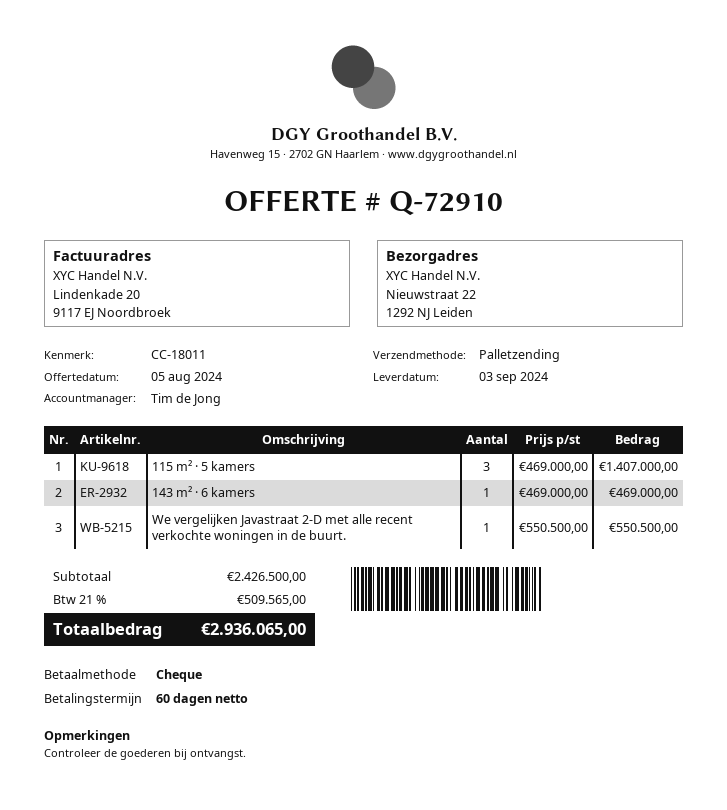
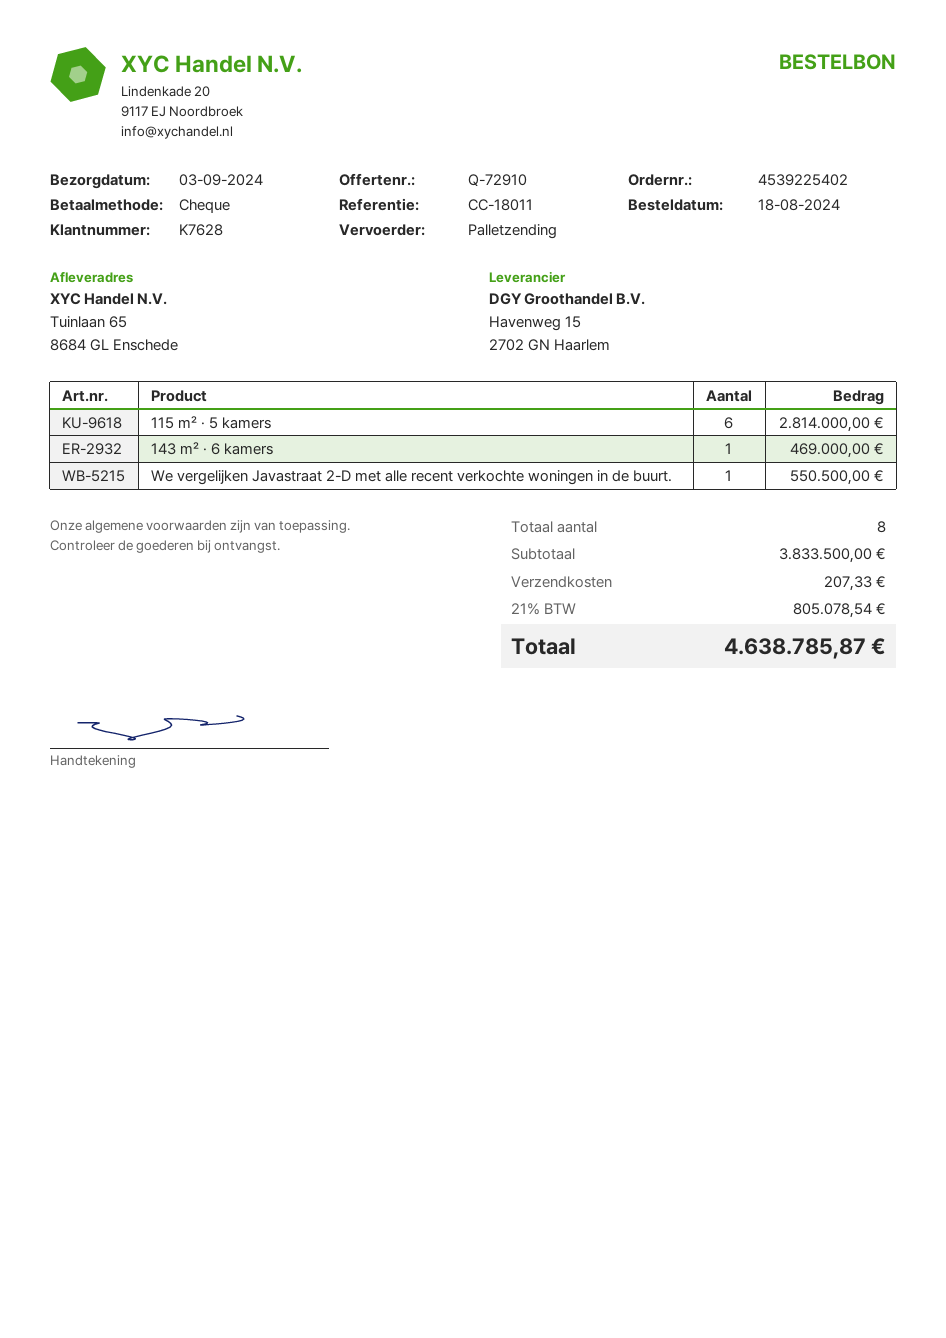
ship to: Nieuwstraat 22, 1292 NJ Leiden -> Tuinlaan 65, 8684 GL Enschede
115 m² · 5 kamers: 3 for 1407000.00 -> 6 for 2814000.00
subtotal: 2426500.00 -> 3833500.00
shipping: none -> 207.33
tax: 21% = 509565.00 -> 21% = 805078.54
total: 2936065.00 -> 4638785.87

